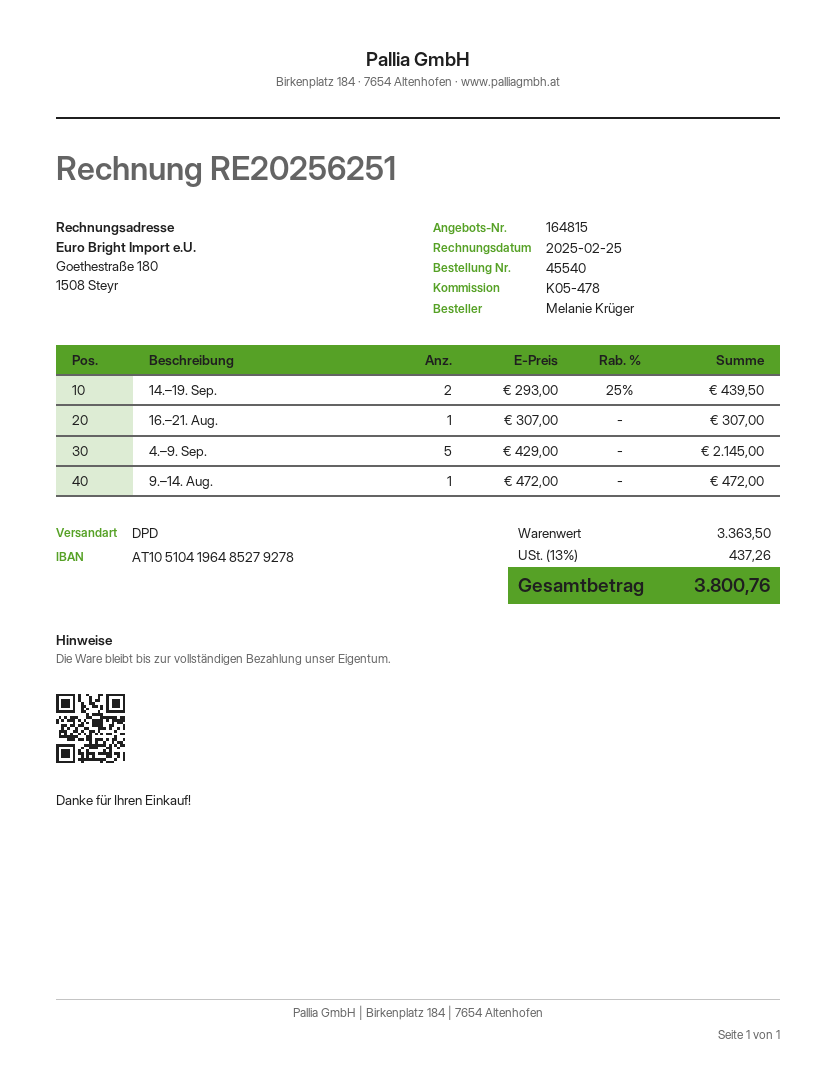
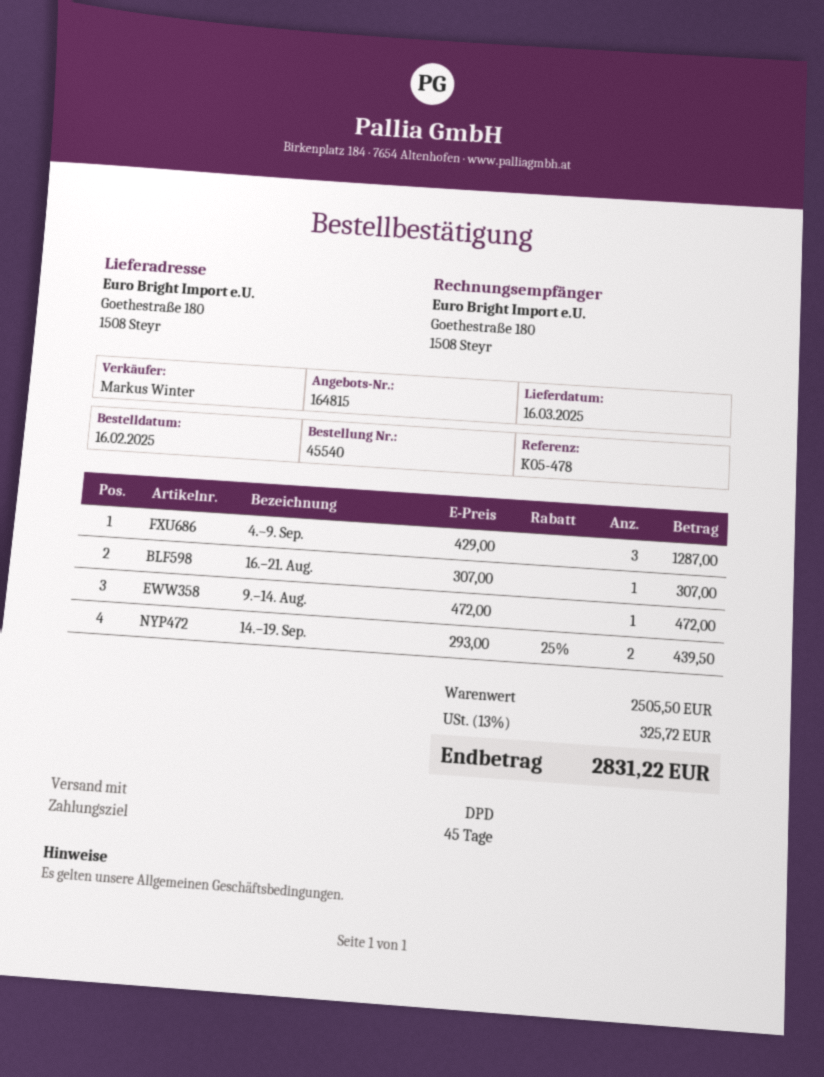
4.–9. Sep.: 5 x 429.00 = 2145.00 -> 3 x 429.00 = 1287.00
subtotal: 3363.50 -> 2505.50
tax: 13% = 437.26 -> 13% = 325.72
total: 3800.76 -> 2831.22

